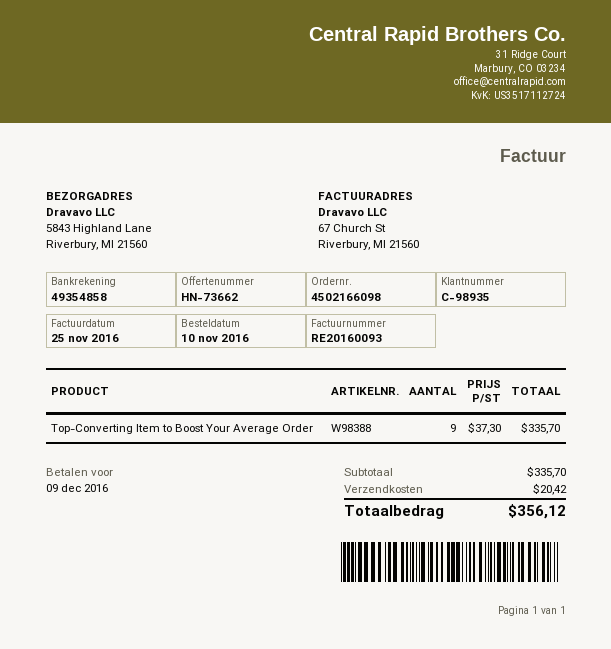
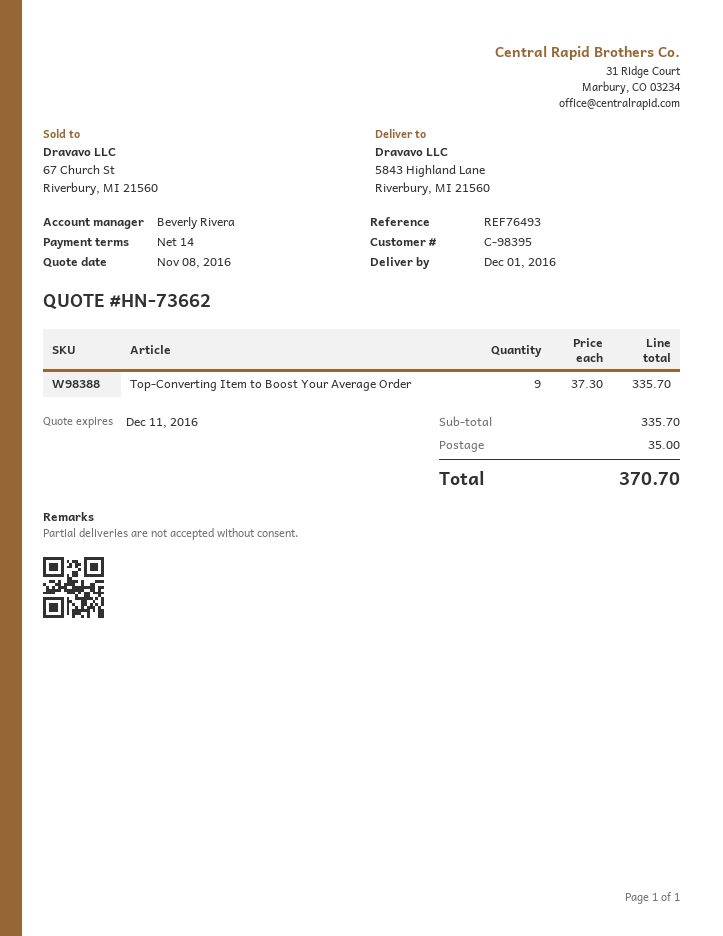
customer number: C-98935 -> C-98395
shipping: 20.42 -> 35.00
total: 356.12 -> 370.70

